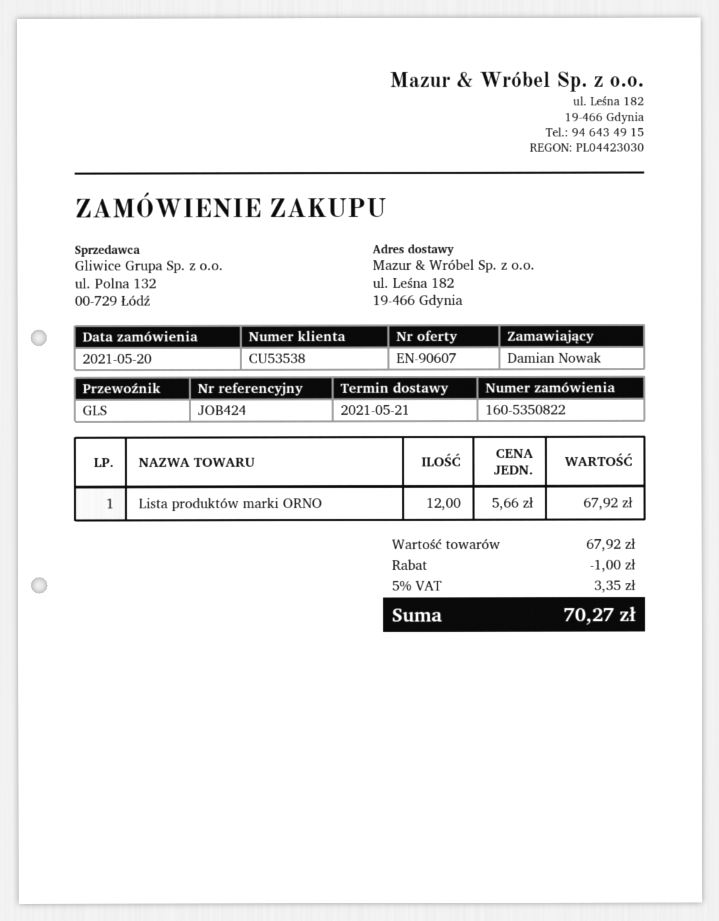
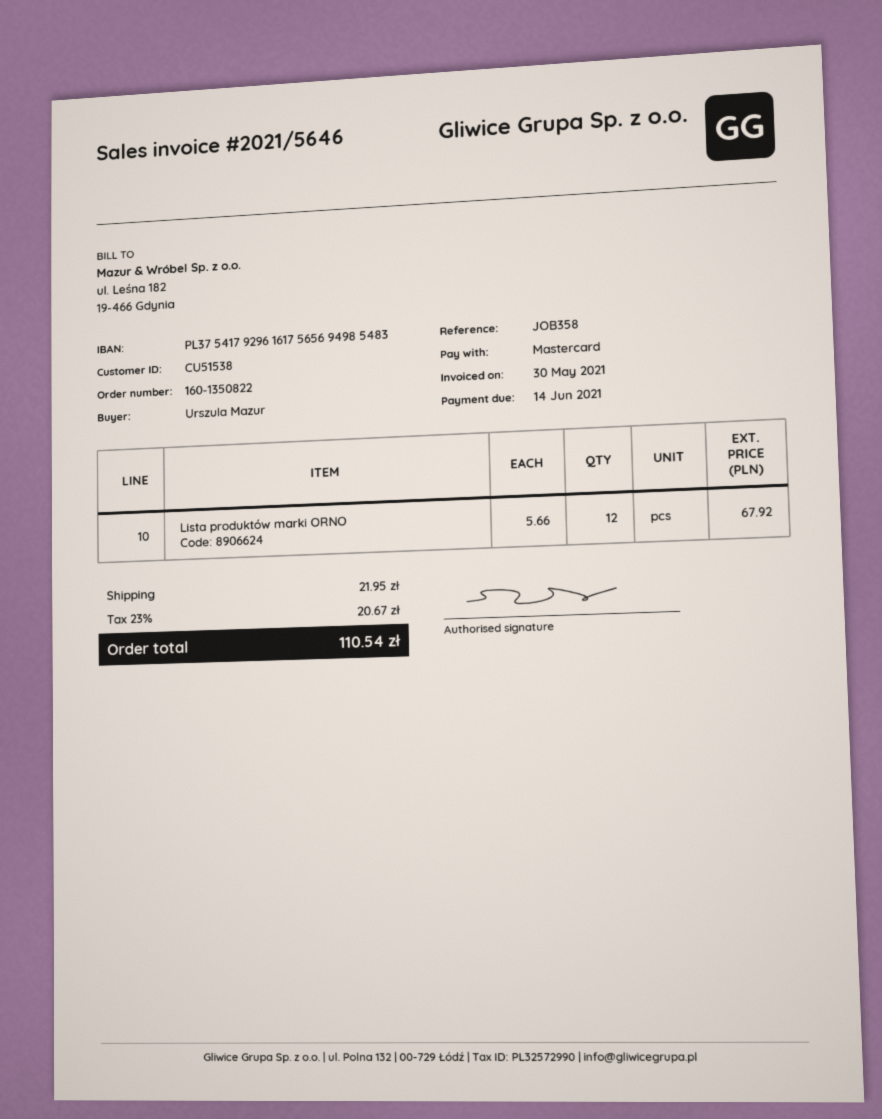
order number: 160-5350822 -> 160-1350822
customer number: CU53538 -> CU51538
reference: JOB424 -> JOB358
ordered by: Damian Nowak -> Urszula Mazur
discount: 1.00 -> none
shipping: none -> 21.95
tax: 5% = 3.35 -> 23% = 20.67
total: 70.27 -> 110.54

